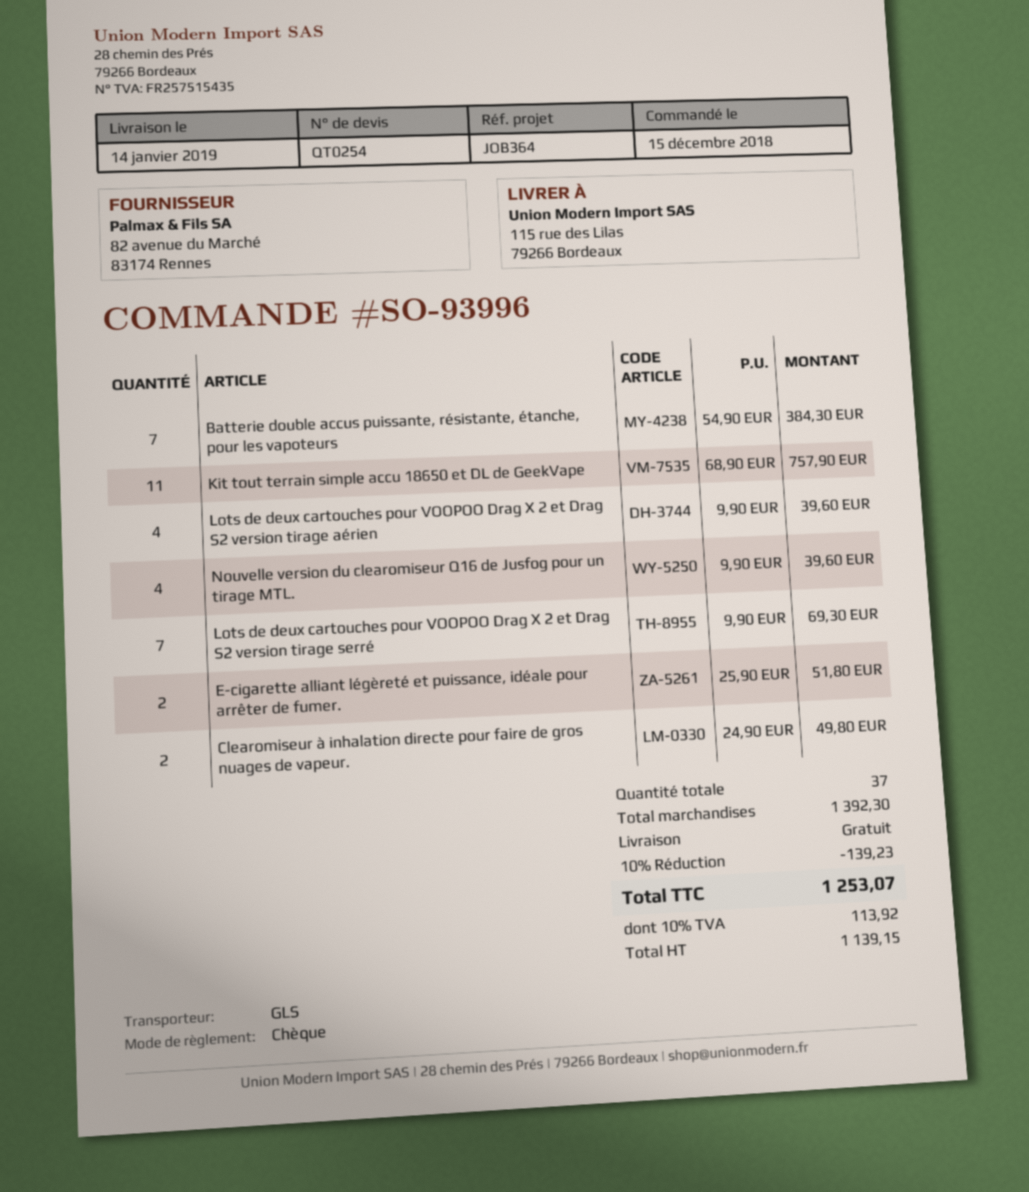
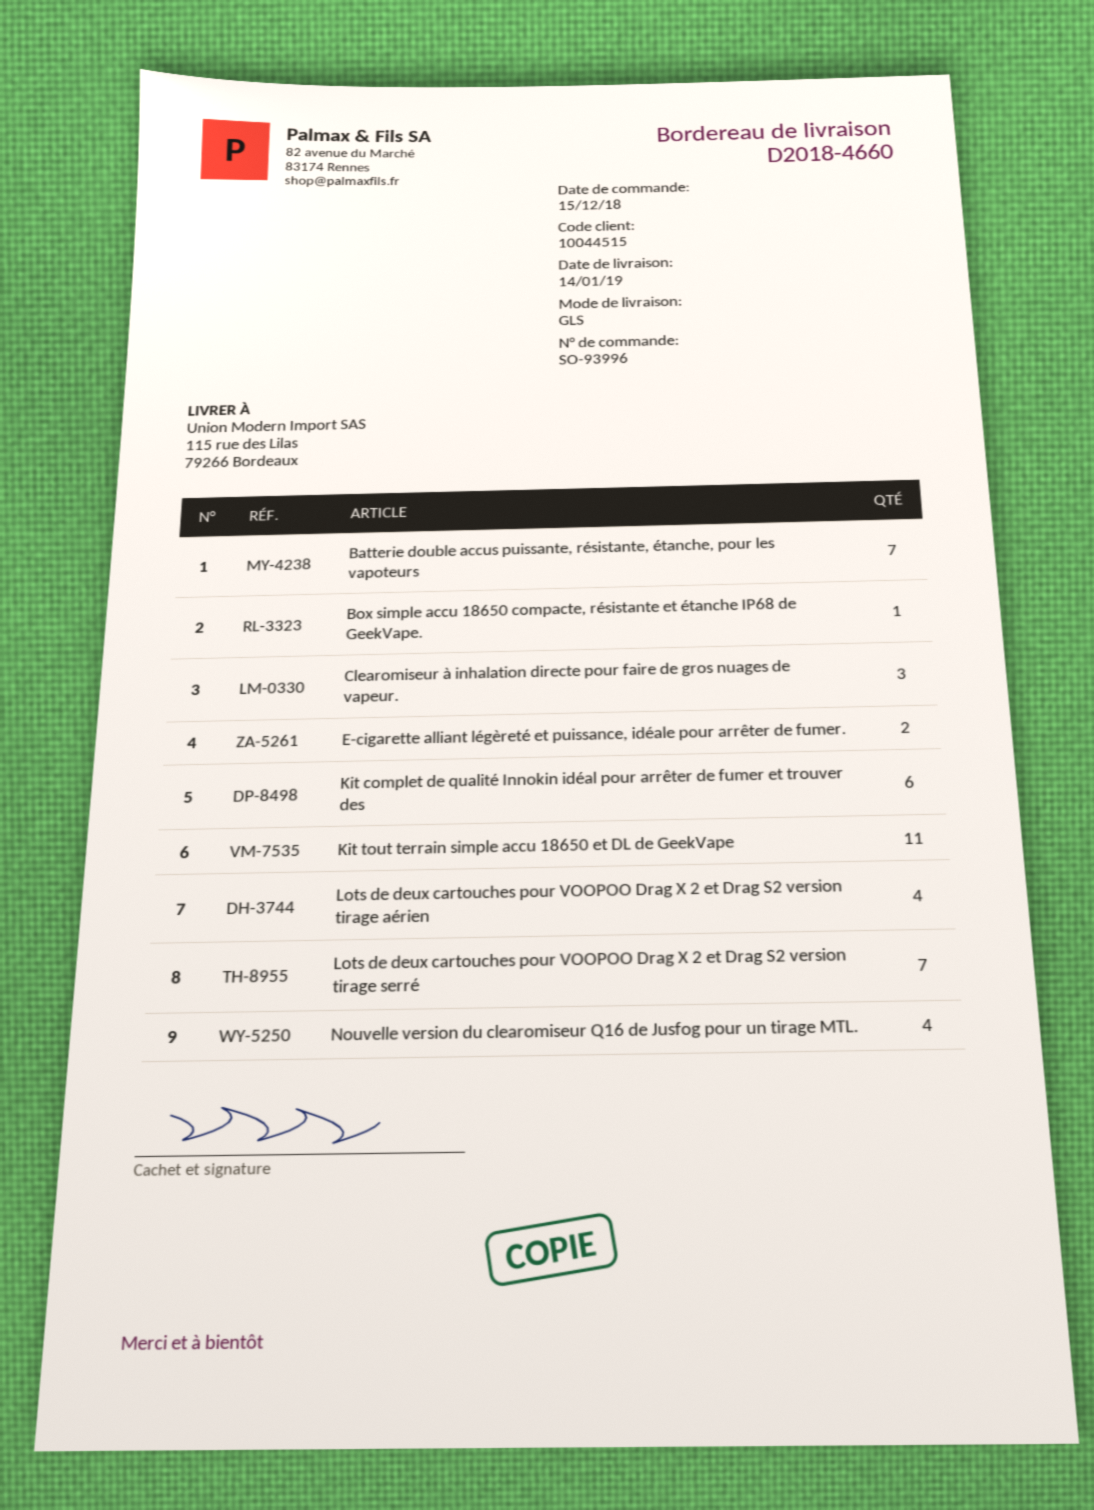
Clearomiseur à inhalation directe pour faire de gros nuages de vapeur.: 2 -> 3
Box simple accu 18650 compacte, résistante et étanche IP68 de GeekVape.: none -> 1
Kit complet de qualité Innokin idéal pour arrêter de fumer et trouver des: none -> 6

